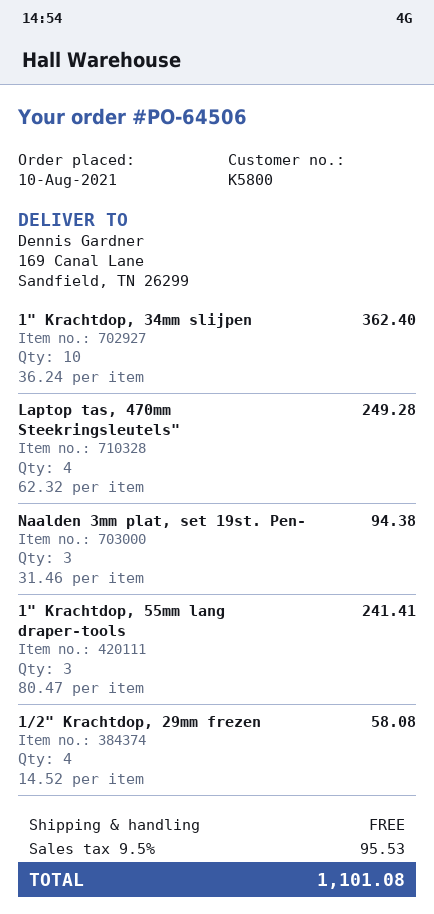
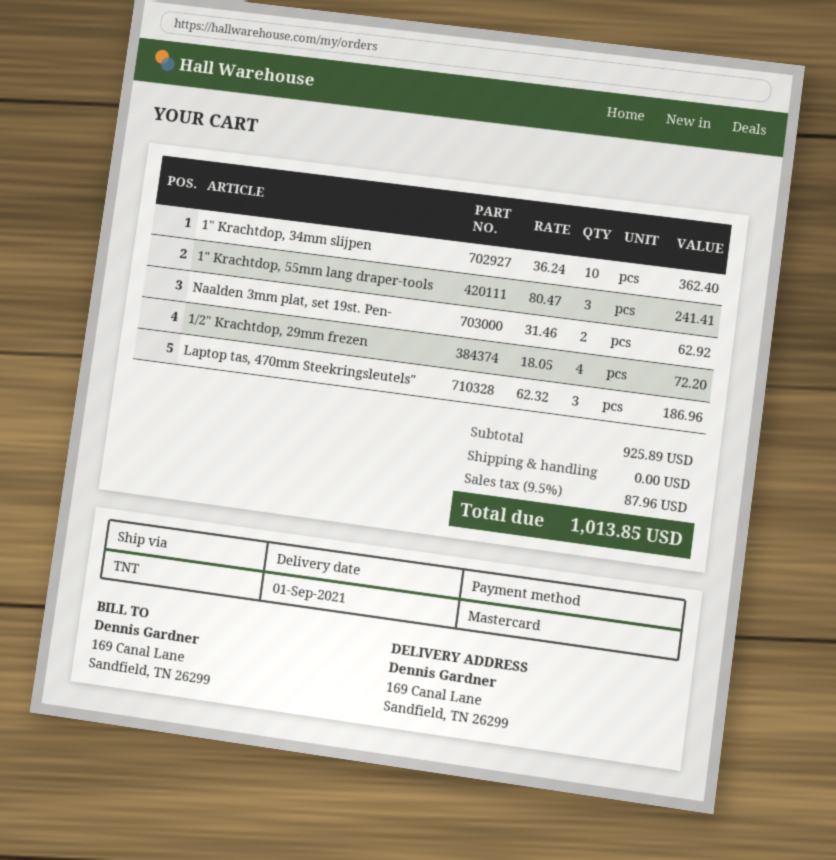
Laptop tas, 470mm Steekringsleutels": 4 x 62.32 = 249.28 -> 3 x 62.32 = 186.96
Naalden 3mm plat, set 19st. Pen-: 3 x 31.46 = 94.38 -> 2 x 31.46 = 62.92
1/2" Krachtdop, 29mm frezen: 4 x 14.52 = 58.08 -> 4 x 18.05 = 72.20
tax: 9.5% = 95.53 -> 9.5% = 87.96
total: 1101.08 -> 1013.85

